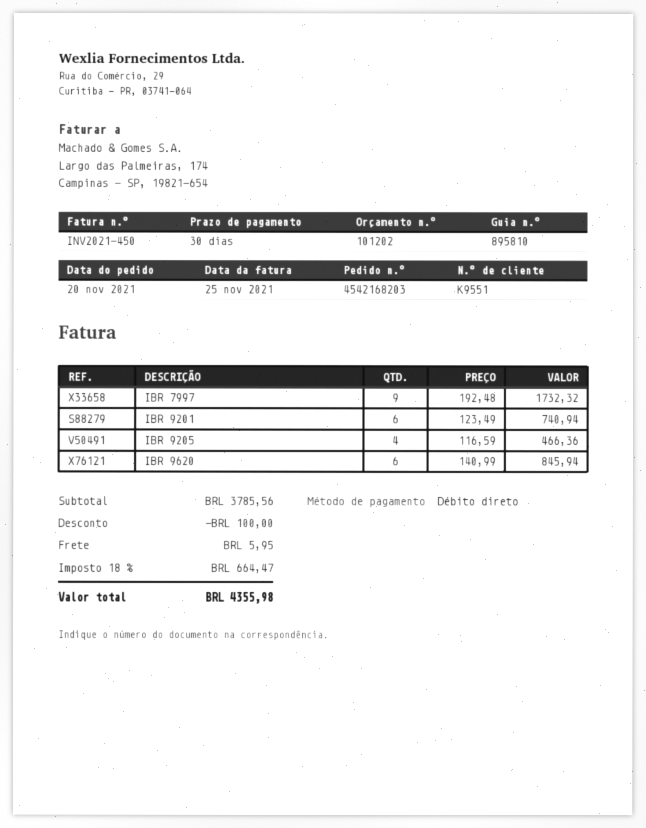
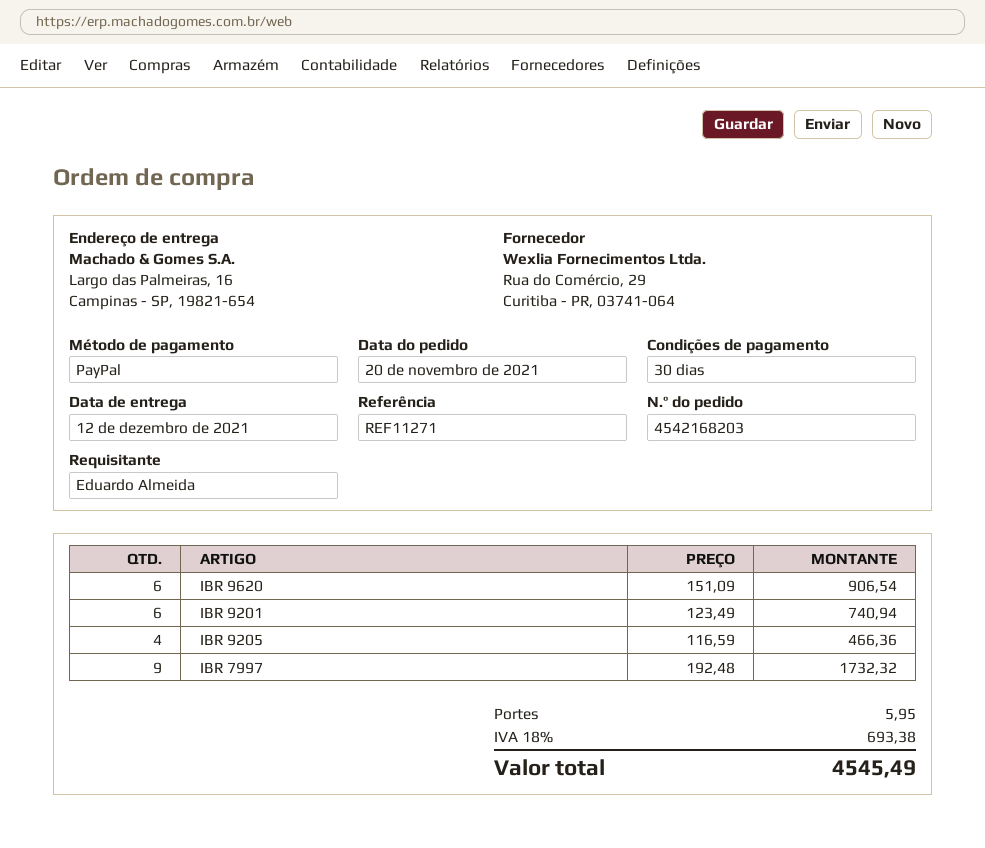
payment method: direct debit -> PayPal
IBR 9620: 6 x 140.99 = 845.94 -> 6 x 151.09 = 906.54
discount: 100.00 -> none
tax: 18% = 664.47 -> 18% = 693.38
total: 4355.98 -> 4545.49

